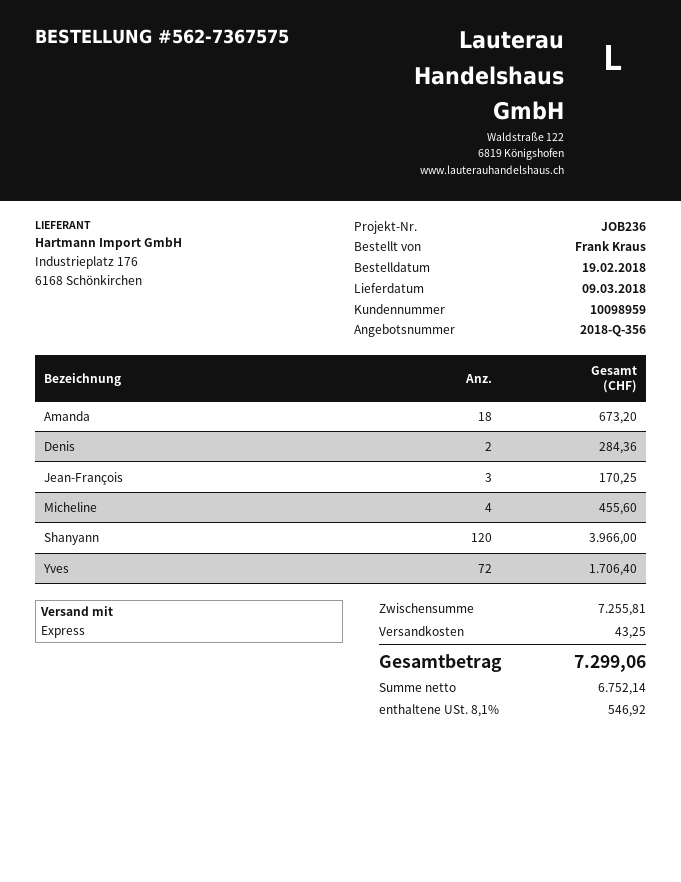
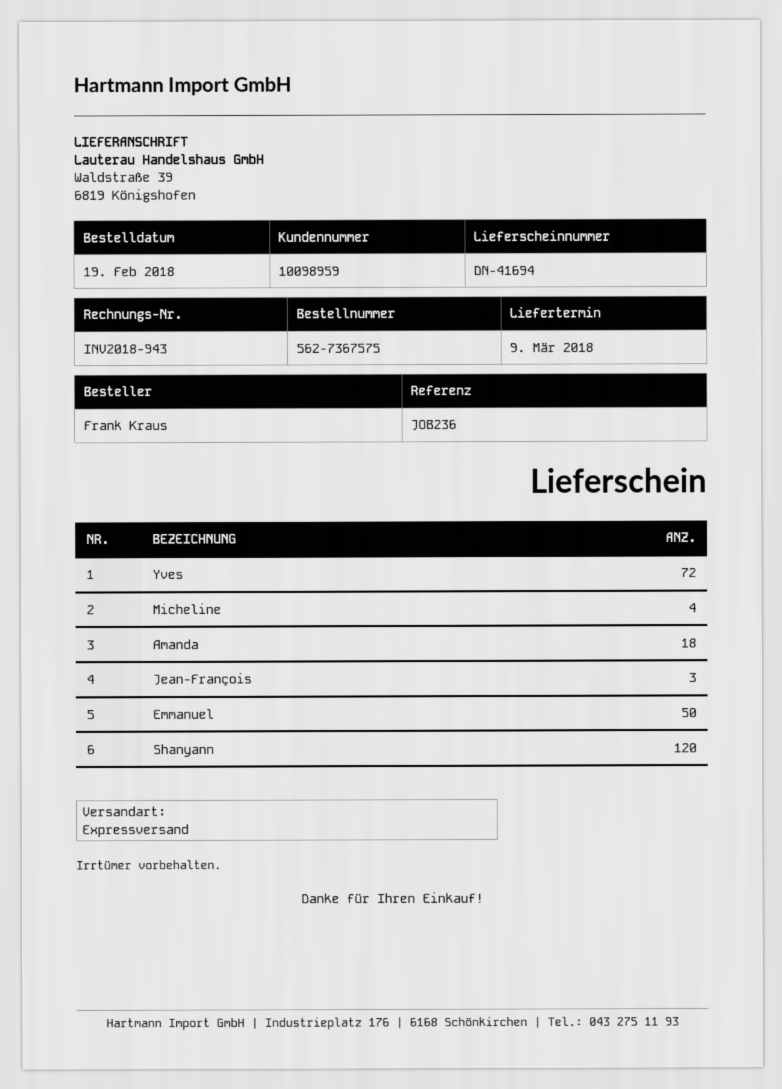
Denis: 2 -> none
Emmanuel: none -> 50

